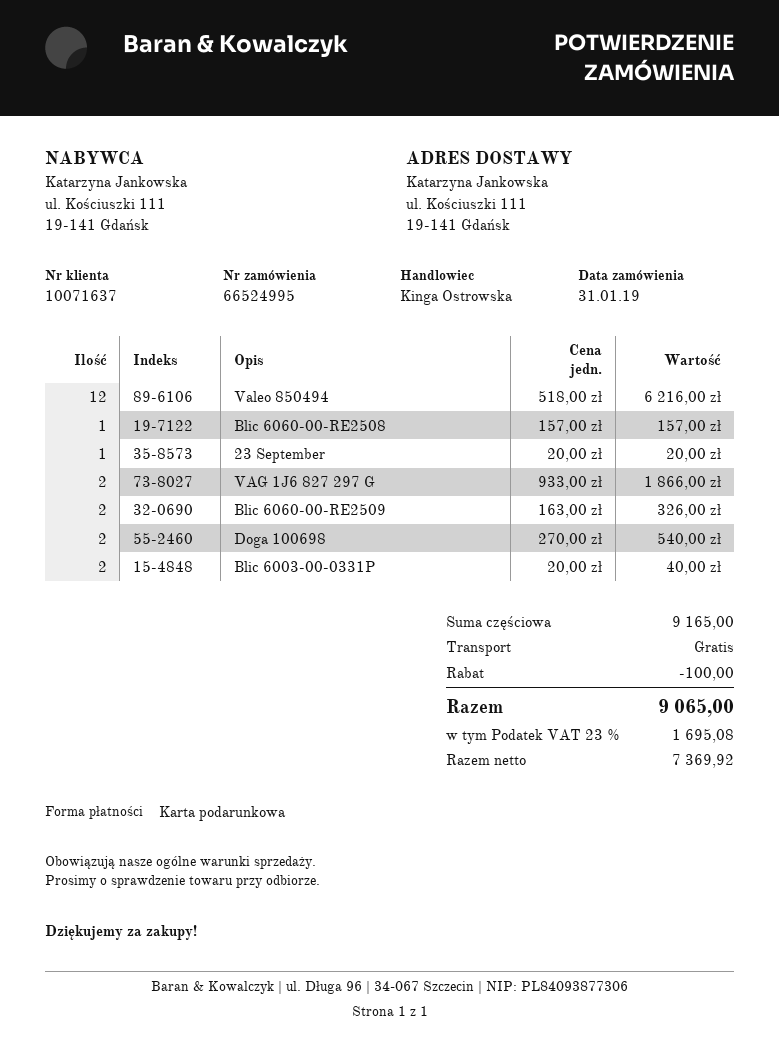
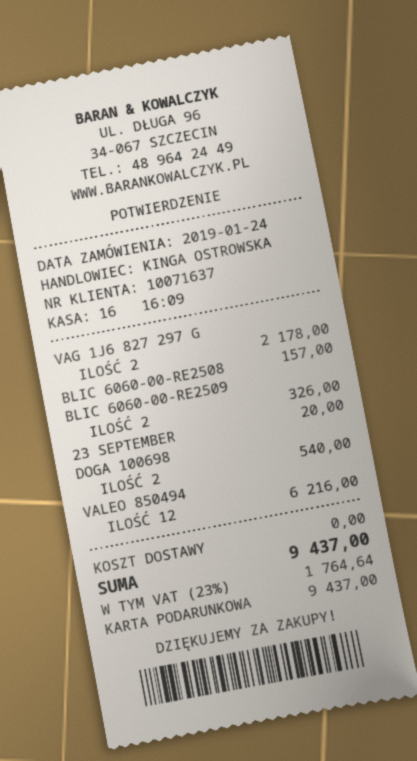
order date: 2019-01-31 -> 2019-01-24
VAG 1J6 827 297 G: 2 for 1866.00 -> 2 for 2178.00
Blic 6003-00-0331P: 2 for 40.00 -> none
discount: 100.00 -> none
tax: 23% = 1695.08 -> 23% = 1764.64
total: 9065.00 -> 9437.00

